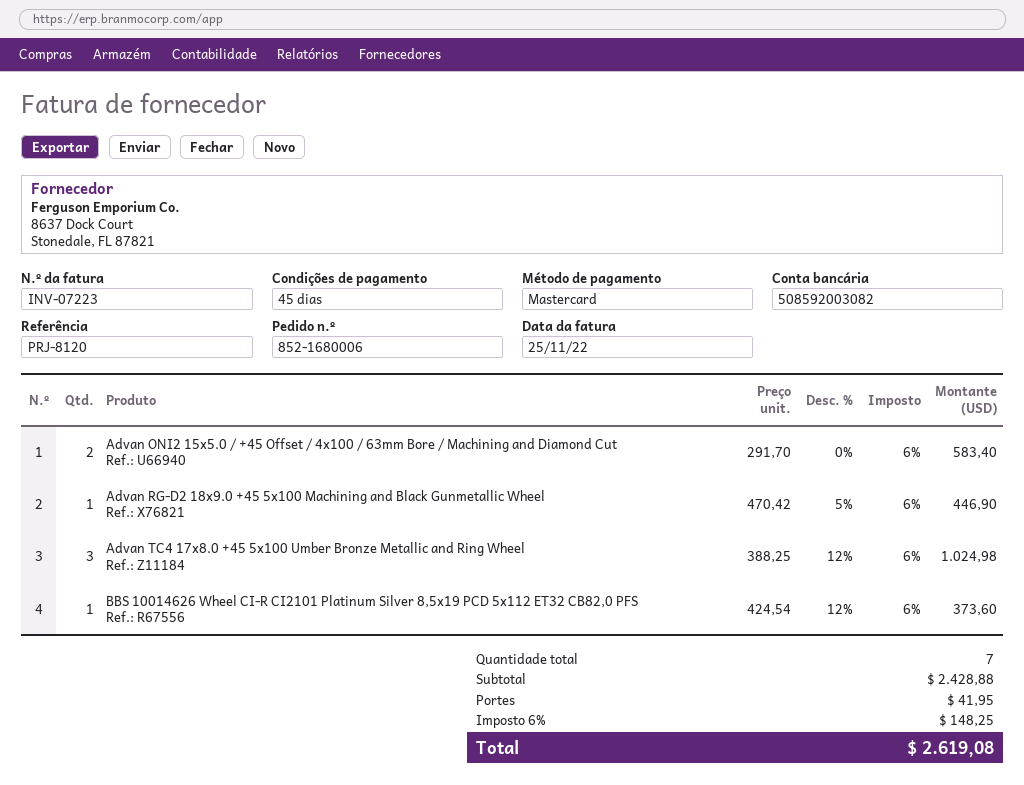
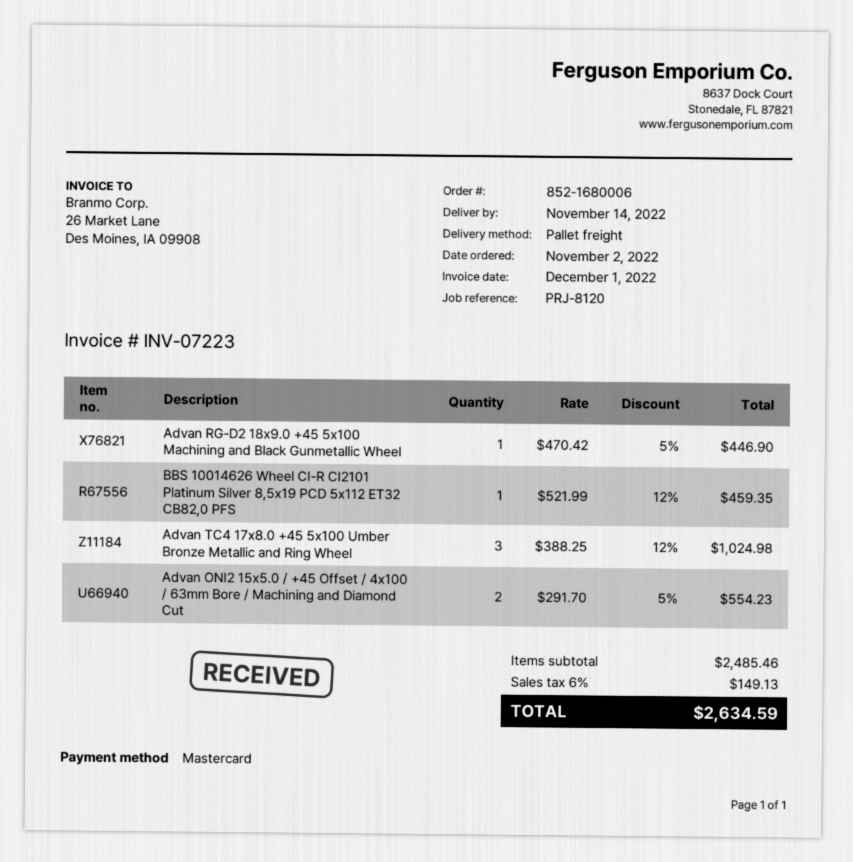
invoice date: 2022-11-25 -> 2022-12-01
Advan ONI2 15x5.0 / +45 Offset / 4x100 / 63mm Bore / Machining and Diamond Cut: 2 x 291.70 = 583.40 -> 2 x 291.70 - 5% = 554.23
BBS 10014626 Wheel CI-R CI2101 Platinum Silver 8,5x19 PCD 5x112 ET32 CB82,0 PFS: 1 x 424.54 - 12% = 373.60 -> 1 x 521.99 - 12% = 459.35
subtotal: 2428.88 -> 2485.46
shipping: 41.95 -> none
tax: 6% = 148.25 -> 6% = 149.13
total: 2619.08 -> 2634.59

